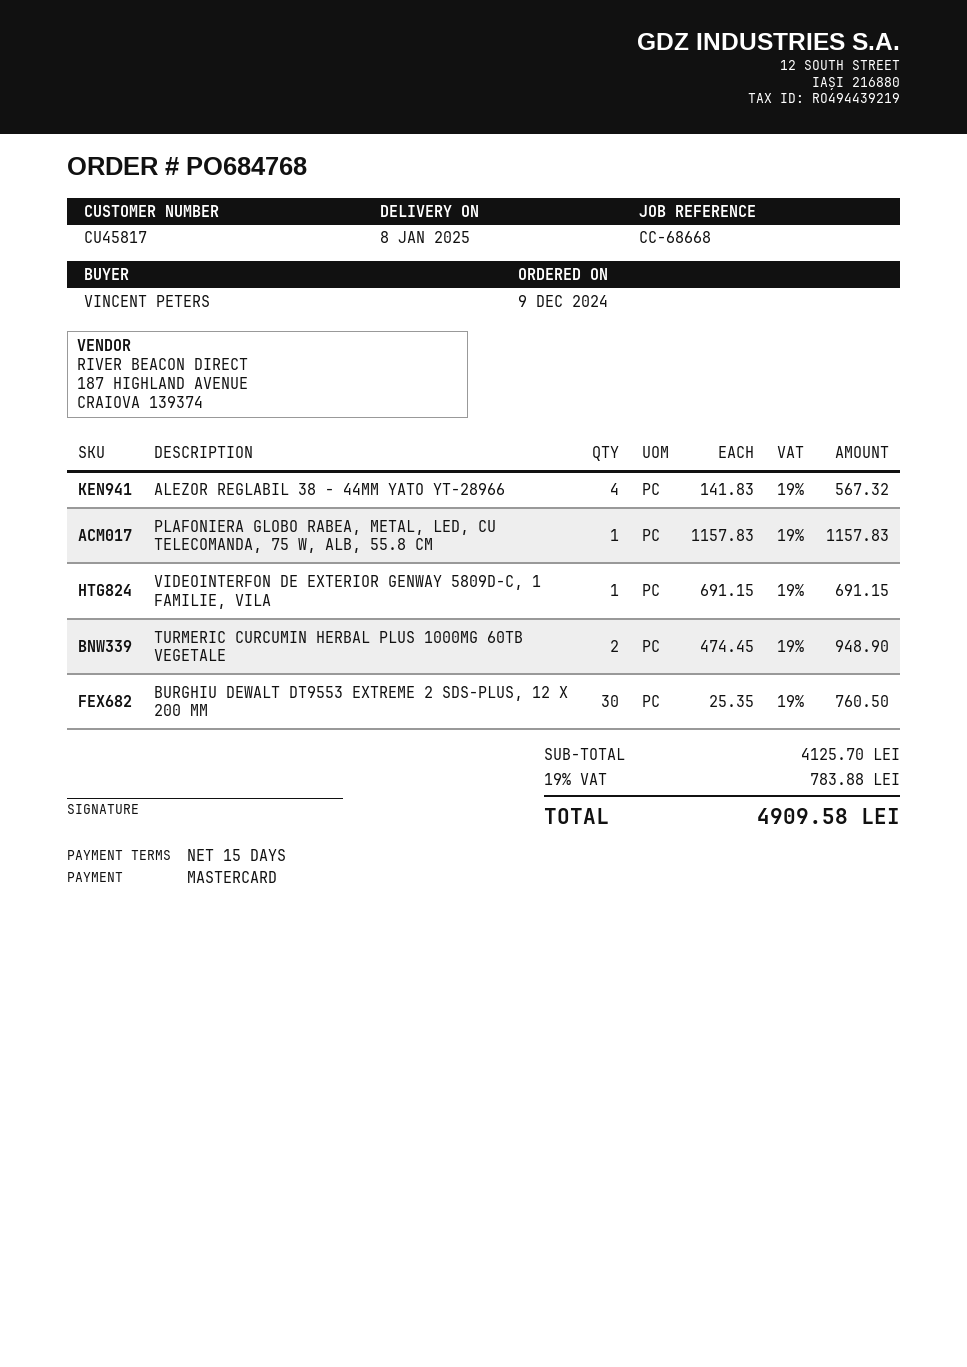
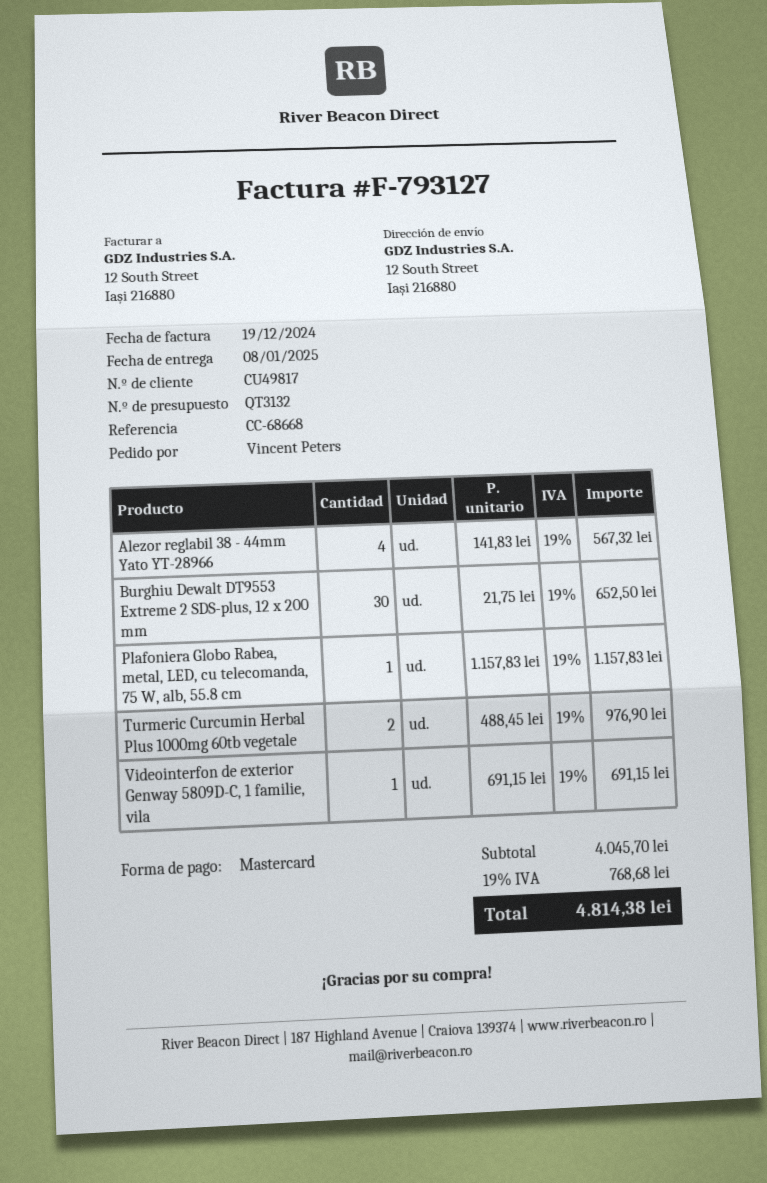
customer number: CU45817 -> CU49817
TURMERIC CURCUMIN HERBAL PLUS 1000MG 60TB VEGETALE: 2 x 474.45 = 948.90 -> 2 x 488.45 = 976.90
BURGHIU DEWALT DT9553 EXTREME 2 SDS-PLUS, 12 X 200 MM: 30 x 25.35 = 760.50 -> 30 x 21.75 = 652.50
subtotal: 4125.70 -> 4045.70
tax: 19% = 783.88 -> 19% = 768.68
total: 4909.58 -> 4814.38

